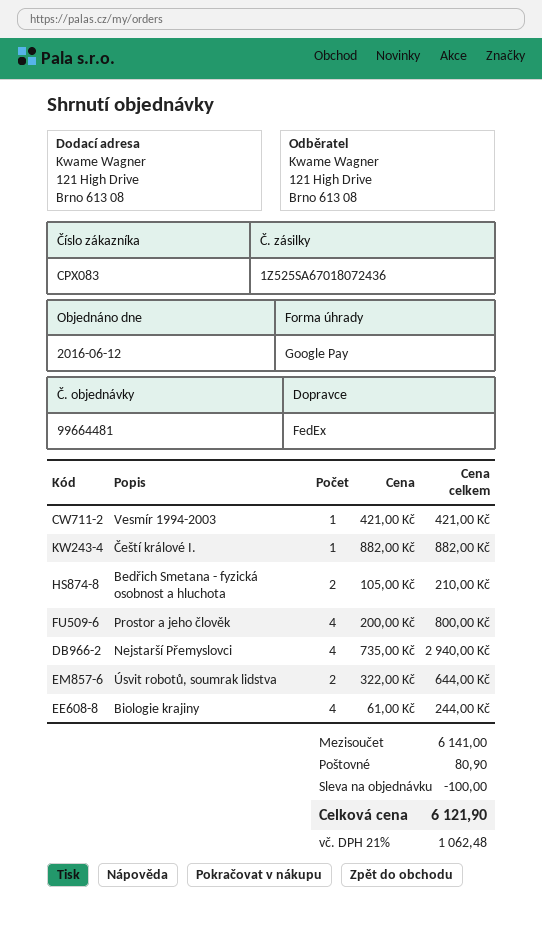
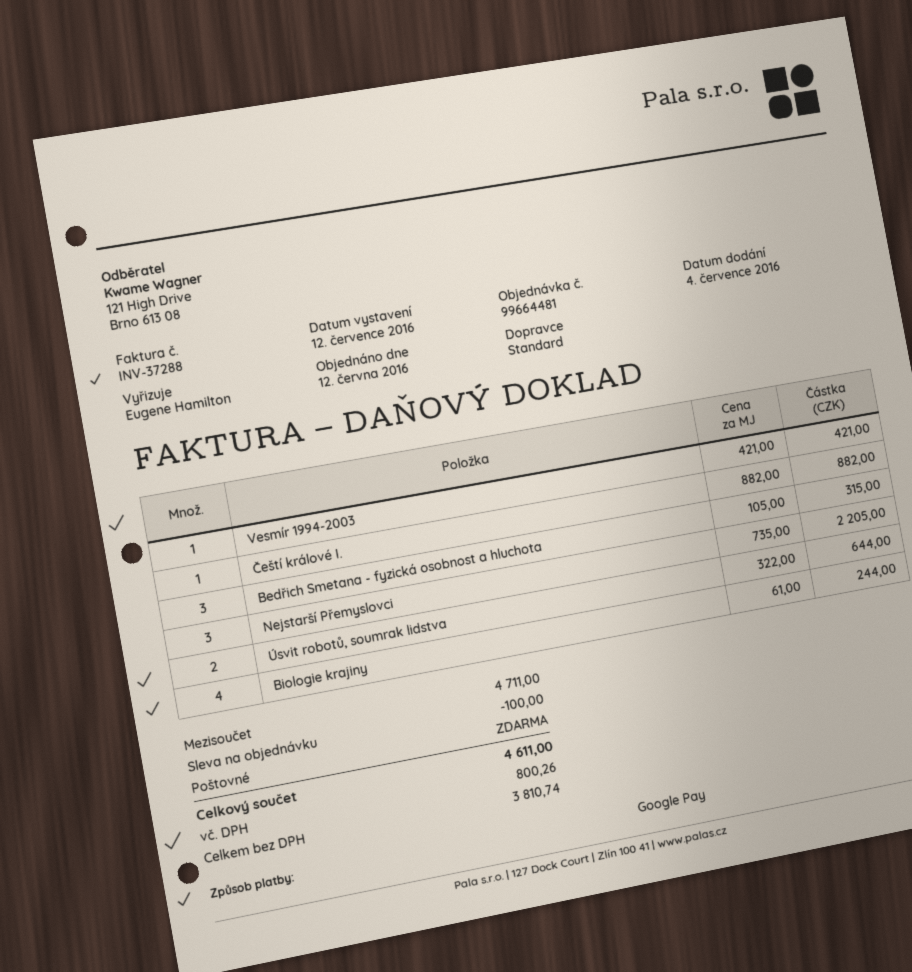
shipping method: FedEx -> standard
Bedřich Smetana - fyzická osobnost a hluchota: 2 x 105.00 = 210.00 -> 3 x 105.00 = 315.00
Prostor a jeho člověk: 4 x 200.00 = 800.00 -> none
Nejstarší Přemyslovci: 4 x 735.00 = 2940.00 -> 3 x 735.00 = 2205.00
subtotal: 6141.00 -> 4711.00
shipping: 80.90 -> 0.00
tax: 1062.48 -> 800.26
total: 6121.90 -> 4611.00

